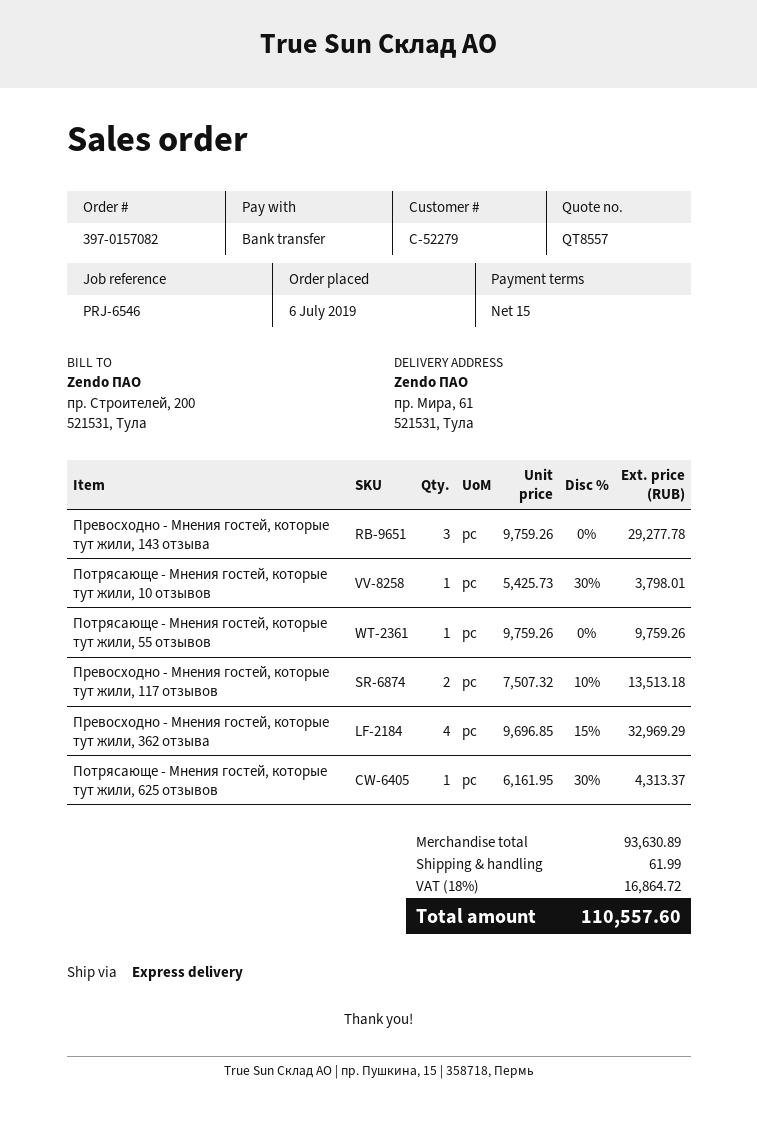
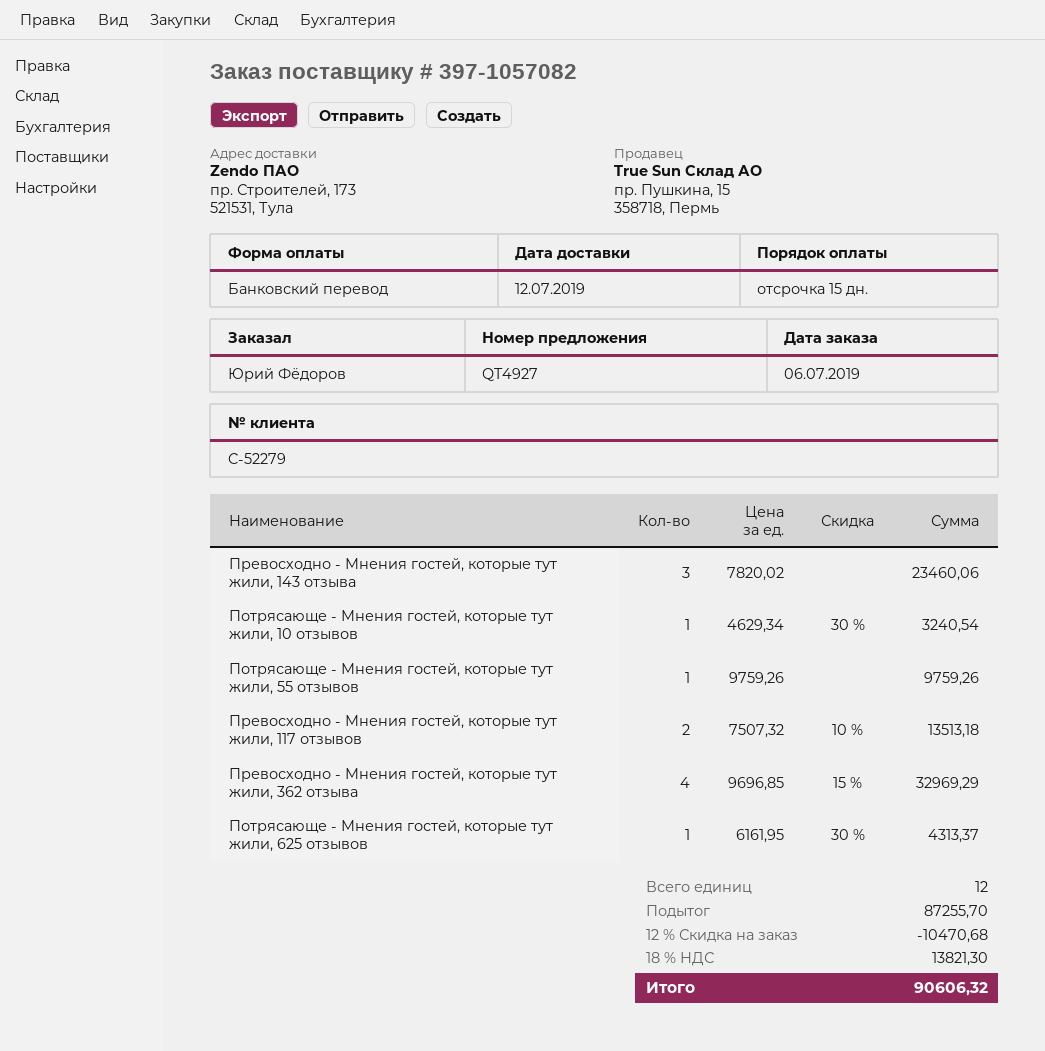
quote number: QT8557 -> QT4927
order number: 397-0157082 -> 397-1057082
ship to: пр. Мира, 61, 521531, Тула -> пр. Строителей, 173, 521531, Тула
Превосходно - Мнения гостей, которые тут жили, 143 отзыва: 3 x 9759.26 = 29277.78 -> 3 x 7820.02 = 23460.06
Потрясающе - Мнения гостей, которые тут жили, 10 отзывов: 1 x 5425.73 - 30% = 3798.01 -> 1 x 4629.34 - 30% = 3240.54
subtotal: 93630.89 -> 87255.70
discount: none -> 12% = 10470.68
shipping: 61.99 -> none
tax: 18% = 16864.72 -> 18% = 13821.30
total: 110557.60 -> 90606.32

